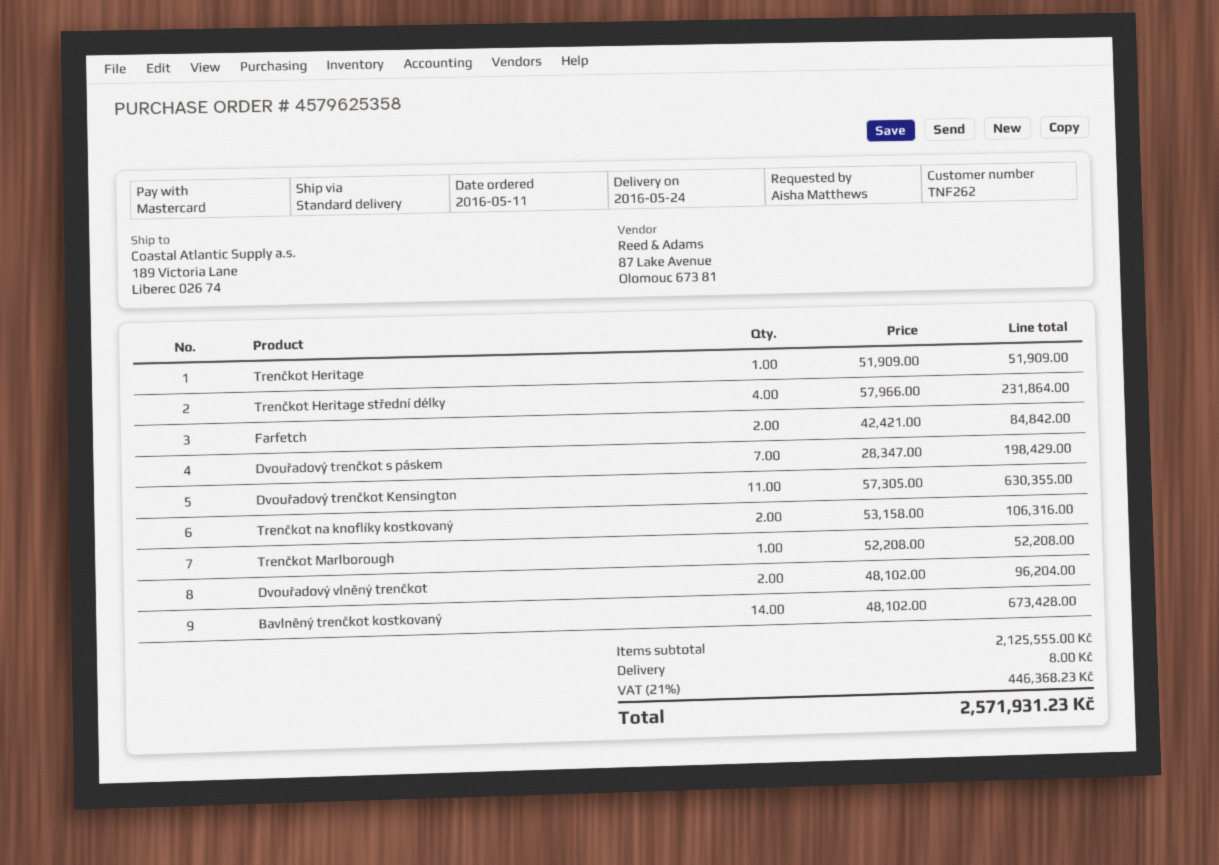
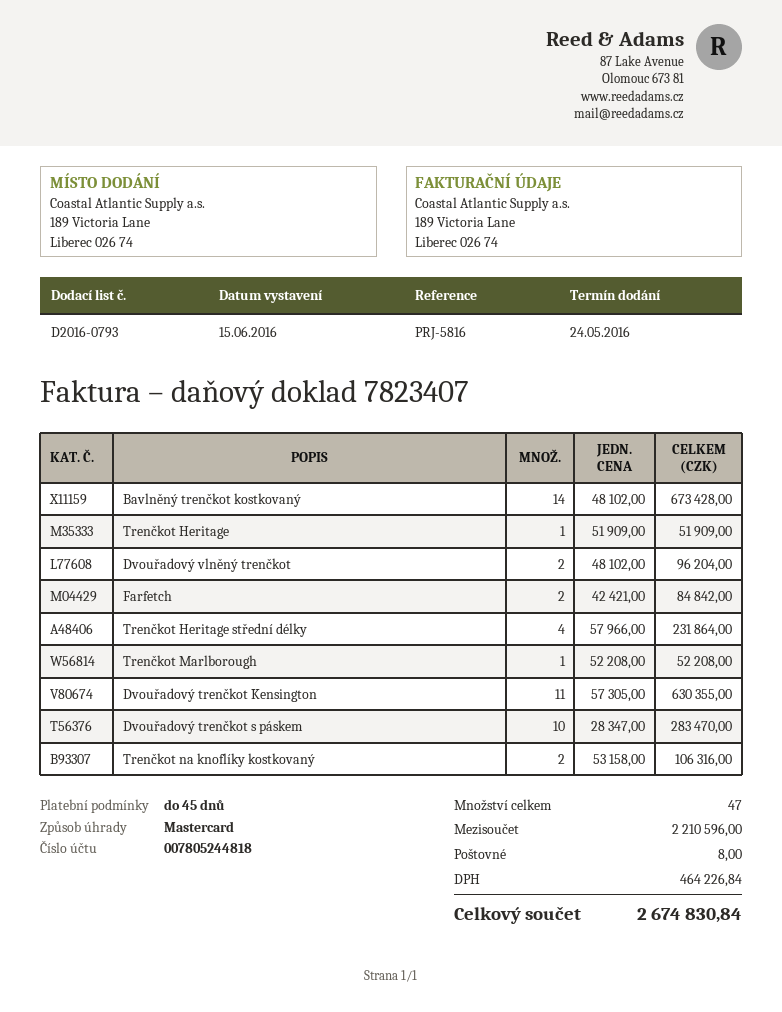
Dvouřadový trenčkot s páskem: 7 x 28347.00 = 198429.00 -> 10 x 28347.00 = 283470.00
subtotal: 2125555.00 -> 2210596.00
tax: 446368.23 -> 464226.84
total: 2571931.23 -> 2674830.84

